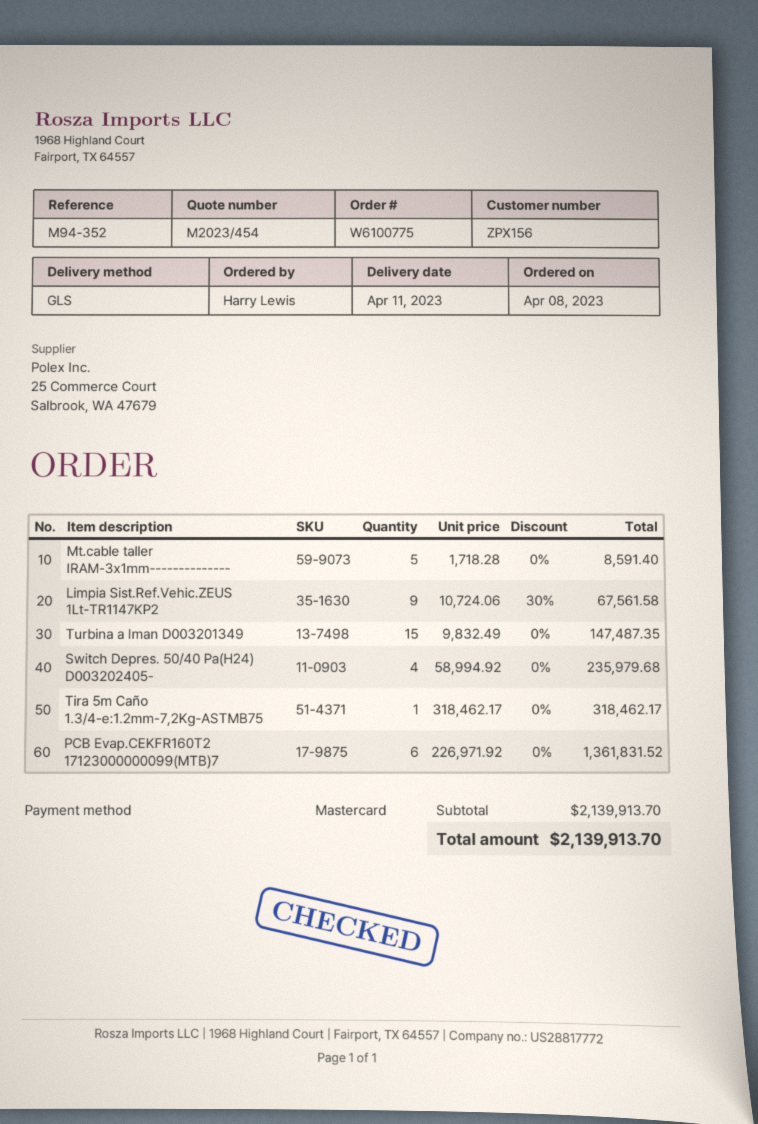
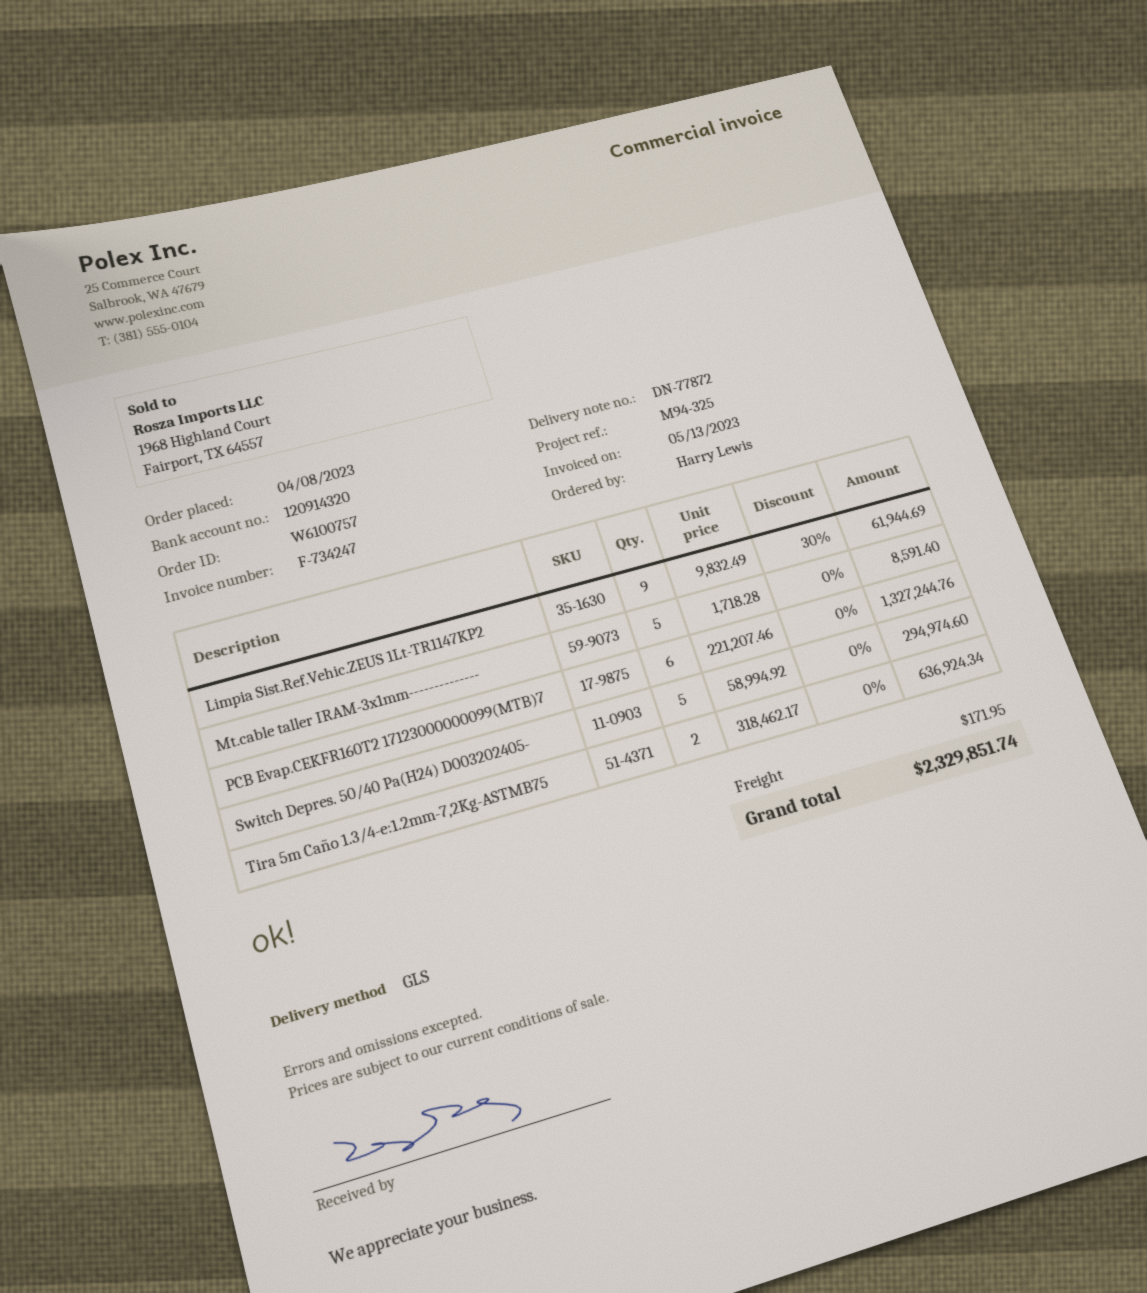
order number: W6100775 -> W6100757
reference: M94-352 -> M94-325
Limpia Sist.Ref.Vehic.ZEUS 1Lt-TR1147KP2: 9 x 10724.06 - 30% = 67561.58 -> 9 x 9832.49 - 30% = 61944.69
Turbina a Iman D003201349: 15 x 9832.49 = 147487.35 -> none
Switch Depres. 50/40 Pa(H24) D003202405-: 4 x 58994.92 = 235979.68 -> 5 x 58994.92 = 294974.60
Tira 5m Caño 1.3/4-e:1.2mm-7,2Kg-ASTMB75: 1 x 318462.17 = 318462.17 -> 2 x 318462.17 = 636924.34
PCB Evap.CEKFR160T2 17123000000099(MTB)7: 6 x 226971.92 = 1361831.52 -> 6 x 221207.46 = 1327244.76
shipping: none -> 171.95
total: 2139913.70 -> 2329851.74

